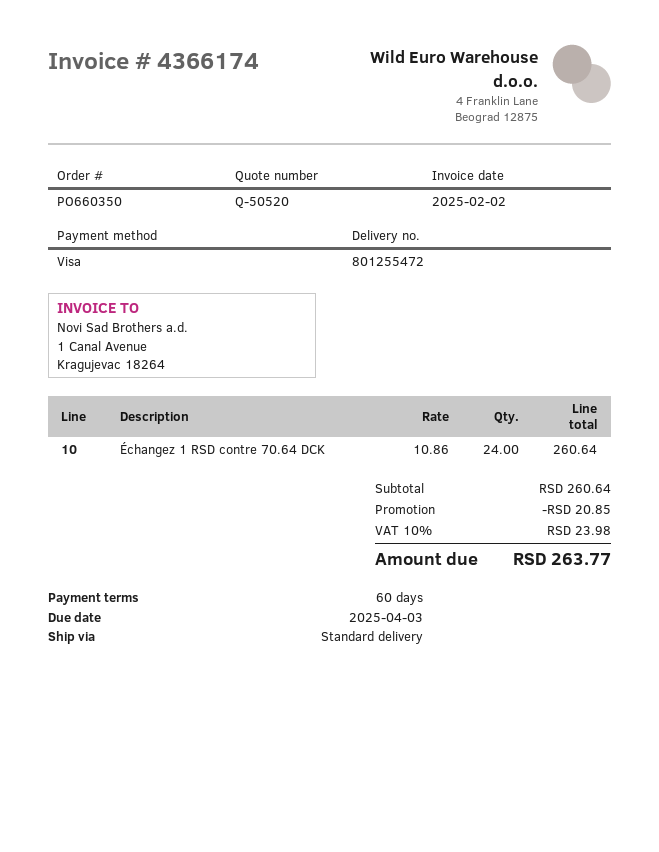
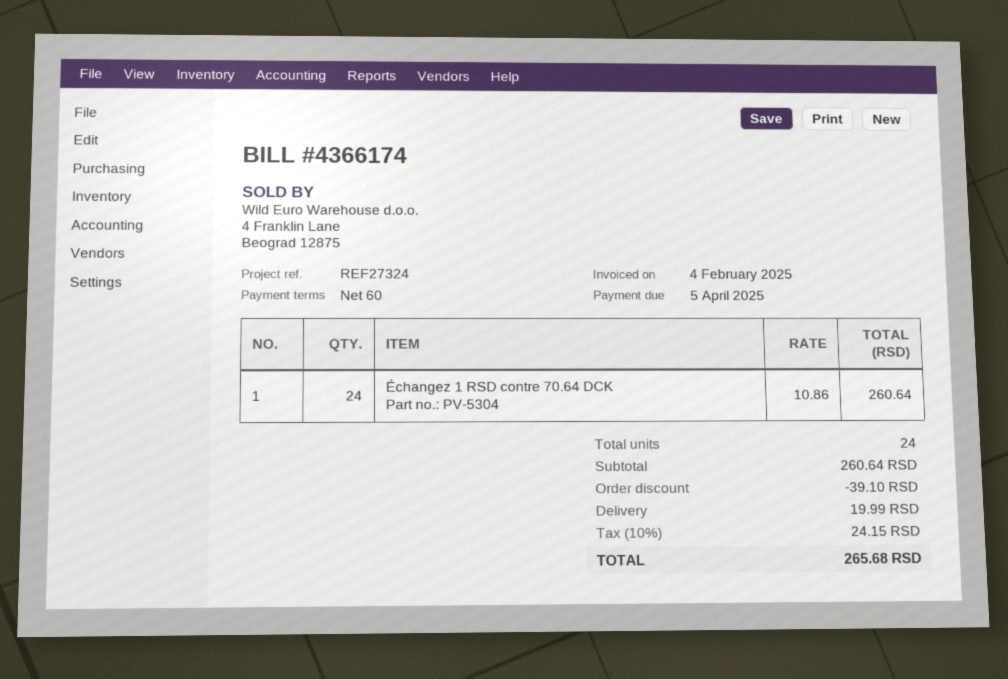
invoice date: 2025-02-02 -> 2025-02-04
due date: 2025-04-03 -> 2025-04-05
discount: 20.85 -> 39.10
shipping: none -> 19.99
tax: 10% = 23.98 -> 10% = 24.15
total: 263.77 -> 265.68

